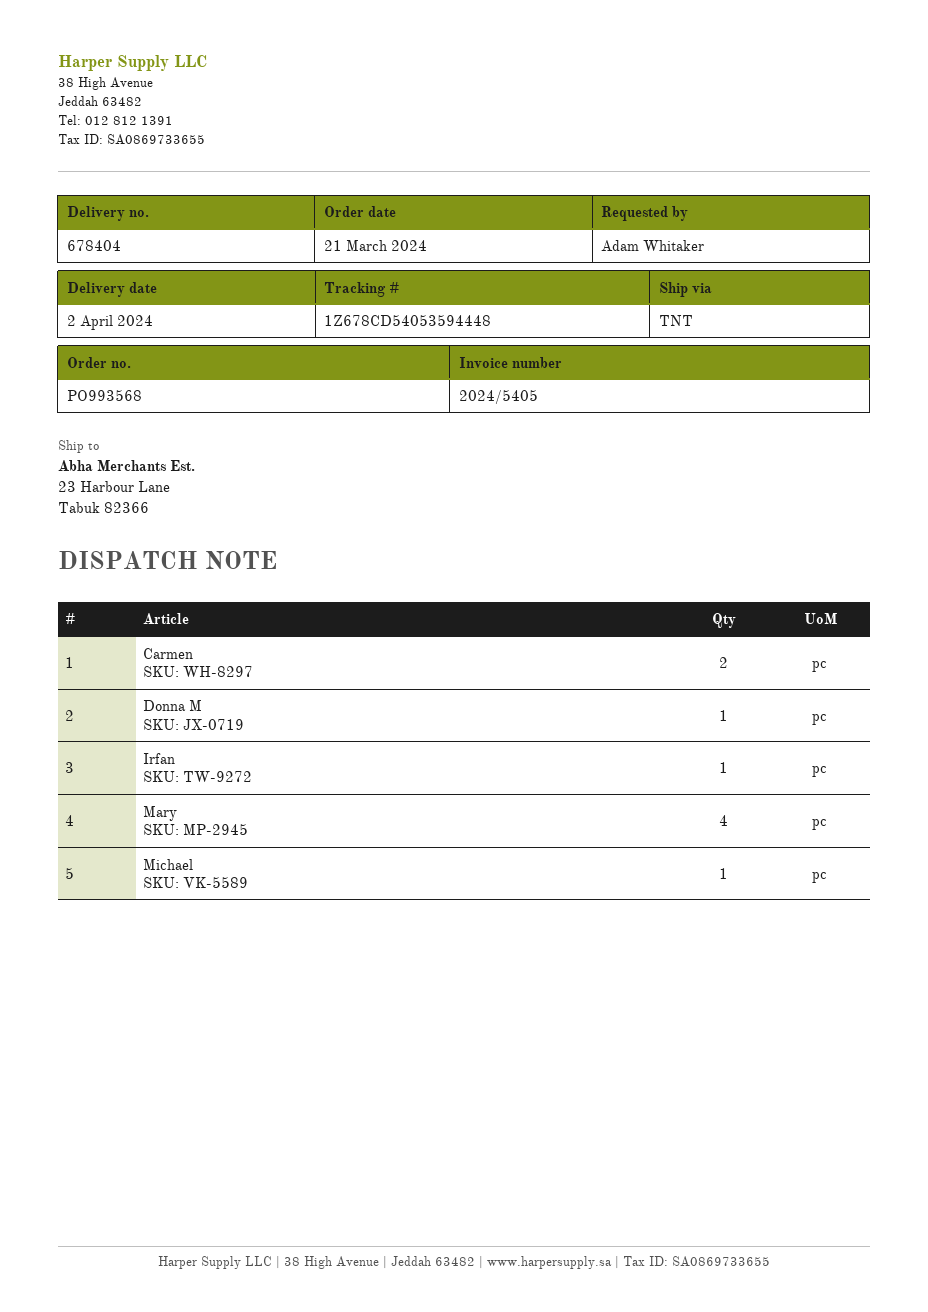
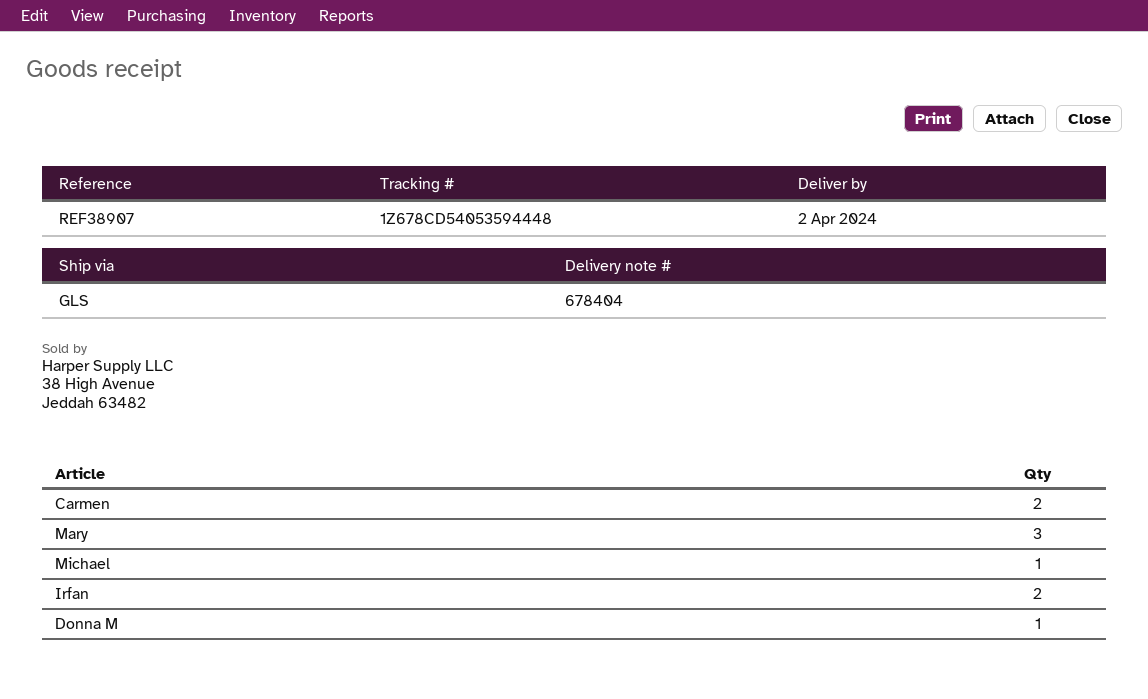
shipping method: TNT -> GLS
Irfan: 1 -> 2
Mary: 4 -> 3

